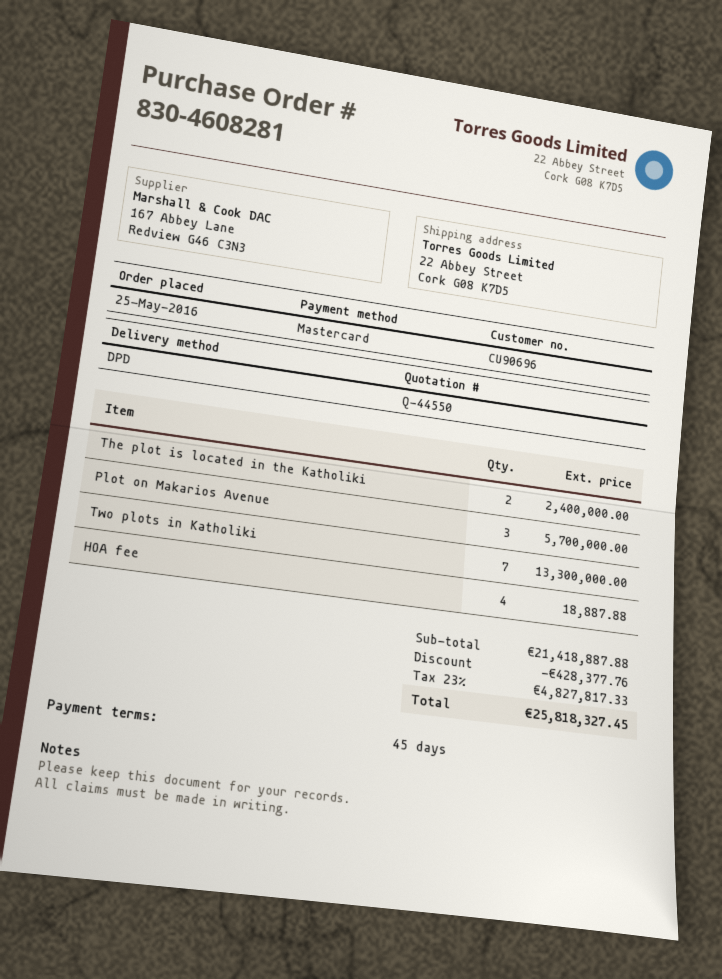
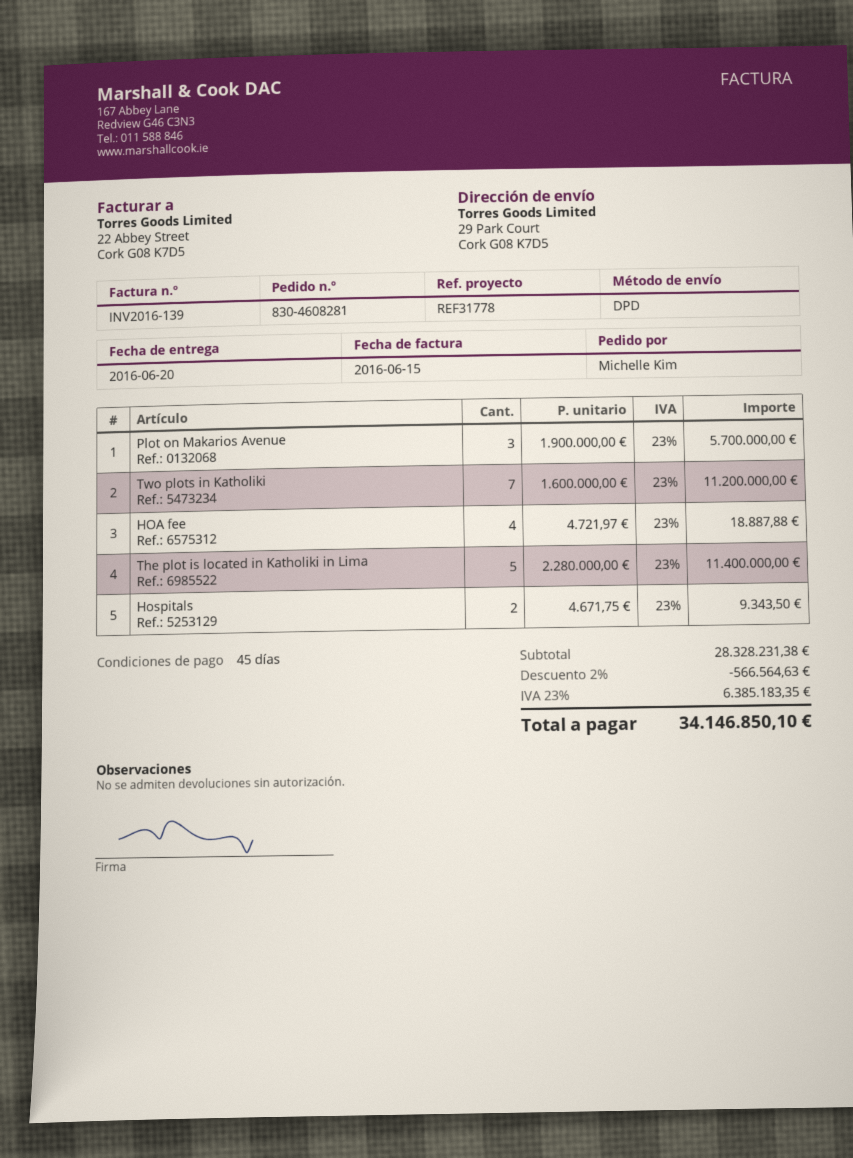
ship to: 22 Abbey Street, Cork G08 K7D5 -> 29 Park Court, Cork G08 K7D5
The plot is located in the Katholiki: 2 for 2400000.00 -> none
Two plots in Katholiki: 7 for 13300000.00 -> 7 for 11200000.00
The plot is located in Katholiki in Lima: none -> 5 for 11400000.00
Hospitals: none -> 2 for 9343.50
subtotal: 21418887.88 -> 28328231.38
discount: 428377.76 -> 566564.63
tax: 23% = 4827817.33 -> 23% = 6385183.35
total: 25818327.45 -> 34146850.10

